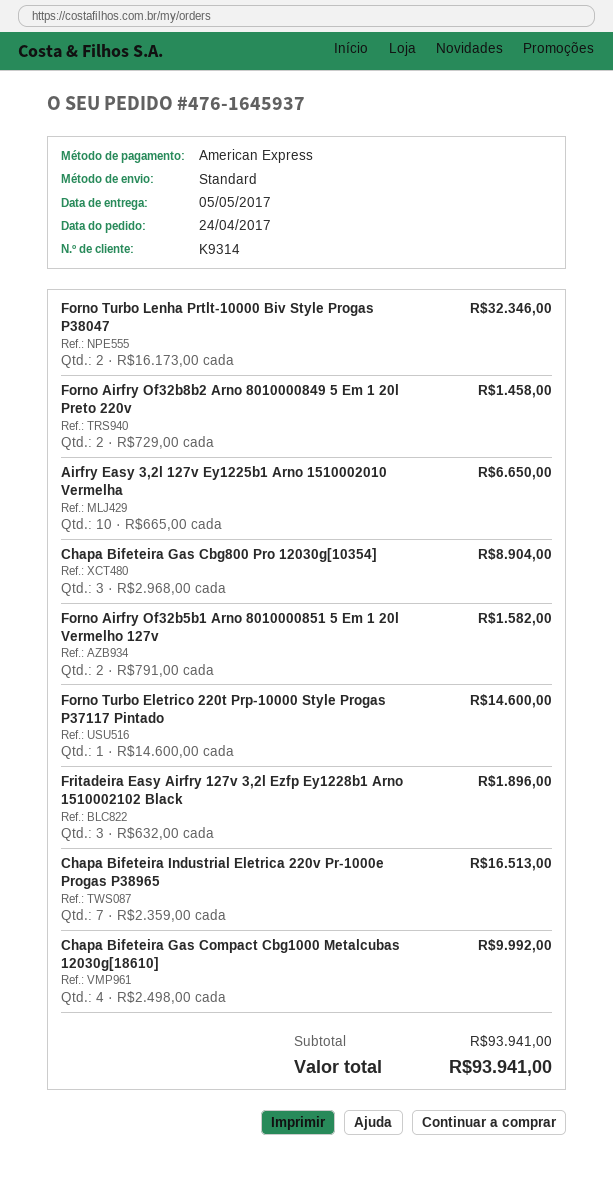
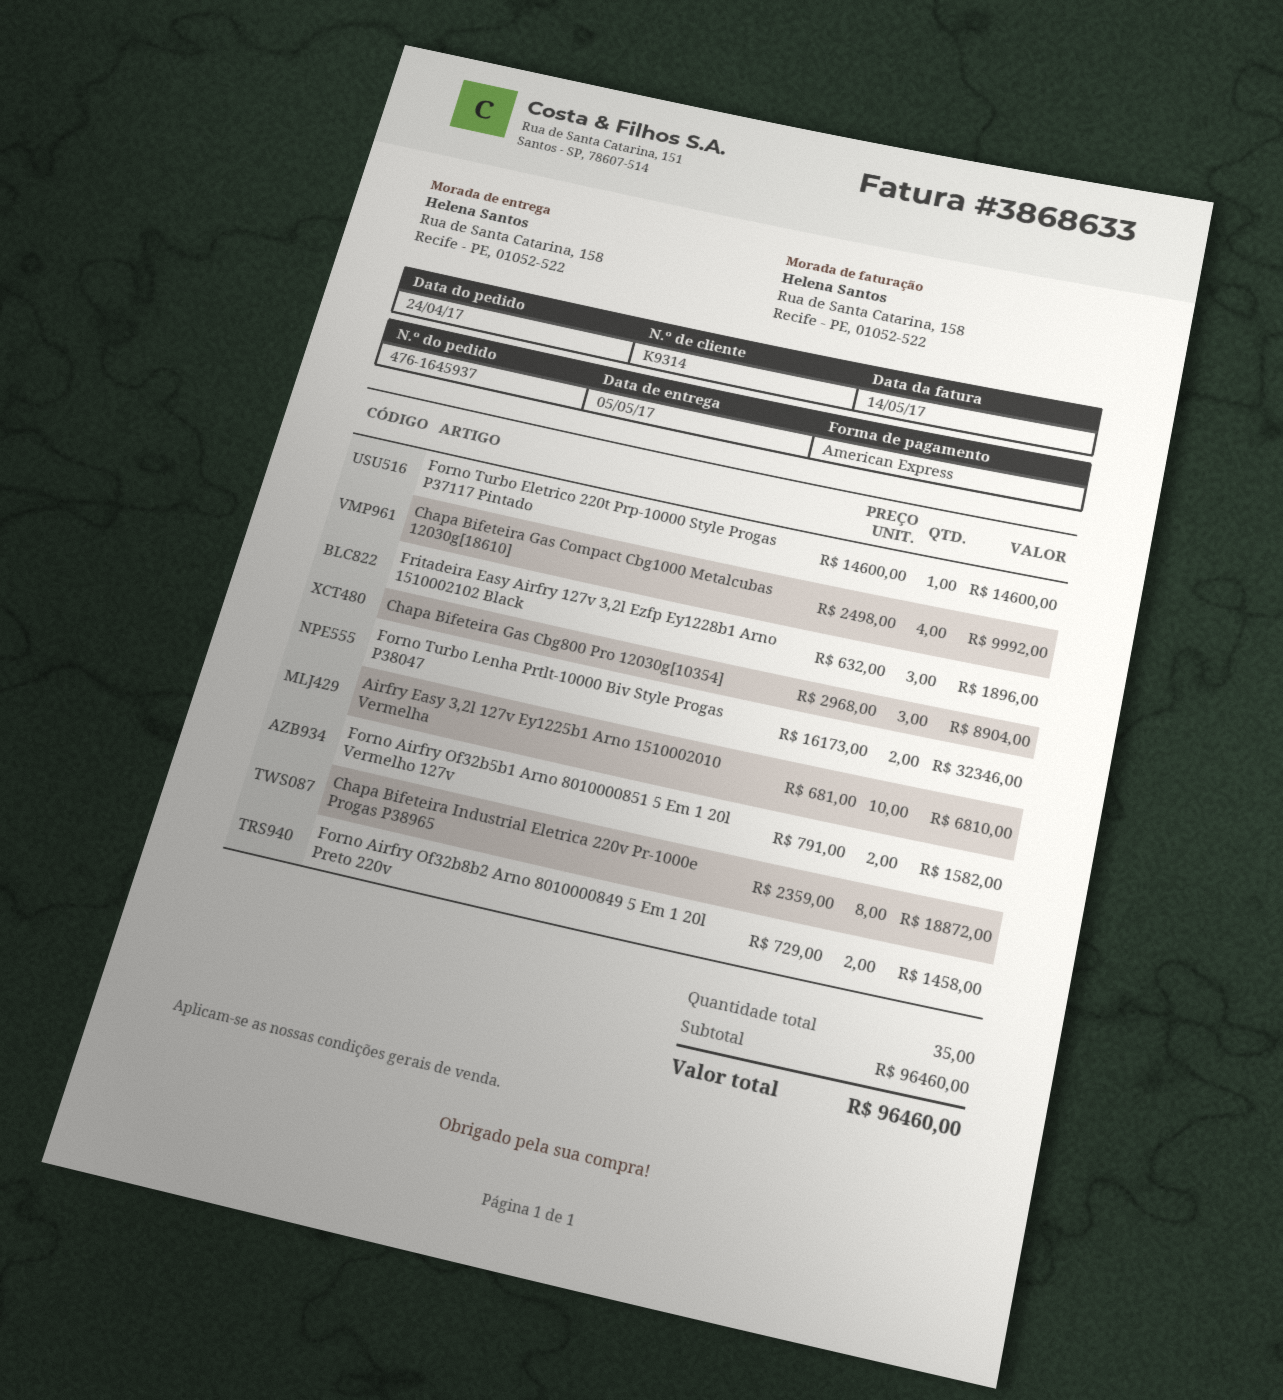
Airfry Easy 3,2l 127v Ey1225b1 Arno 1510002010 Vermelha: 10 x 665.00 = 6650.00 -> 10 x 681.00 = 6810.00
Chapa Bifeteira Industrial Eletrica 220v Pr-1000e Progas P38965: 7 x 2359.00 = 16513.00 -> 8 x 2359.00 = 18872.00
subtotal: 93941.00 -> 96460.00
total: 93941.00 -> 96460.00

